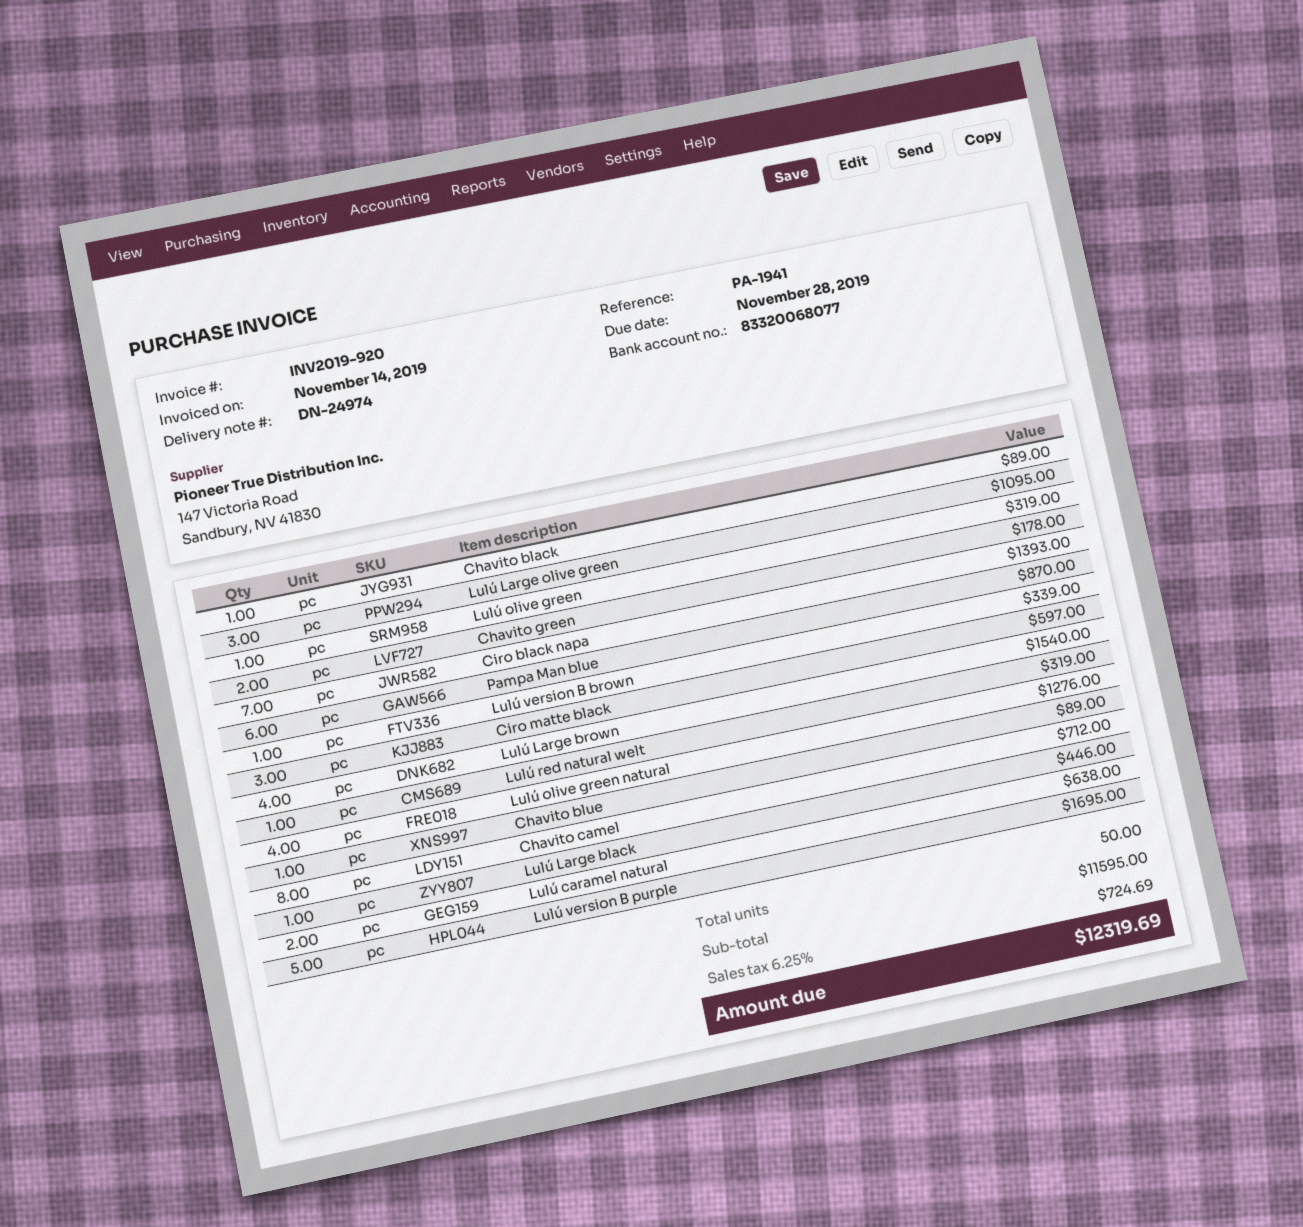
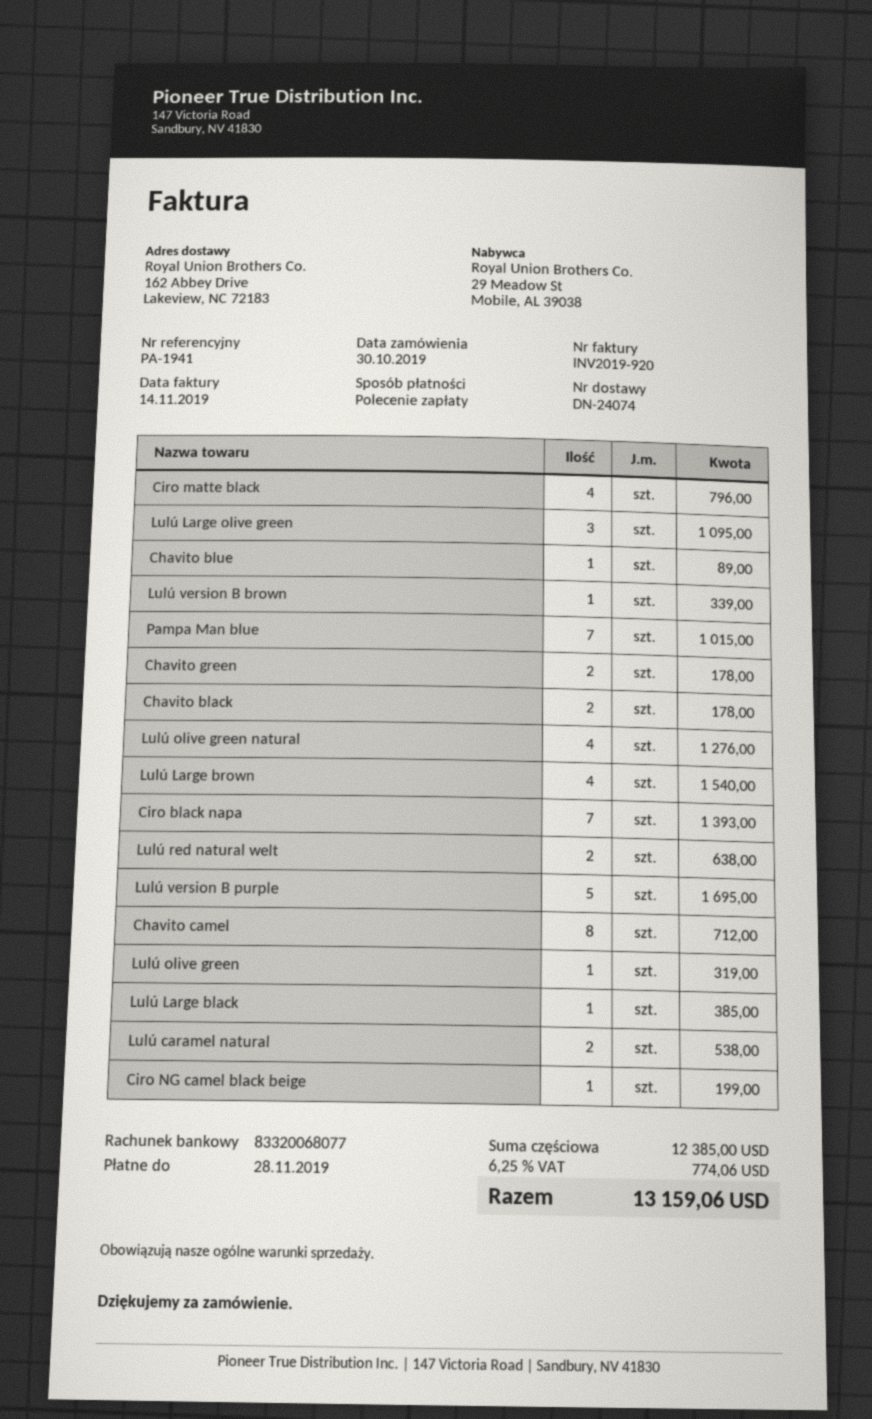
delivery note number: DN-24974 -> DN-24074
Chavito black: 1 for 89.00 -> 2 for 178.00
Pampa Man blue: 6 for 870.00 -> 7 for 1015.00
Ciro matte black: 3 for 597.00 -> 4 for 796.00
Lulú red natural welt: 1 for 319.00 -> 2 for 638.00
Lulú Large black: 1 for 446.00 -> 1 for 385.00
Lulú caramel natural: 2 for 638.00 -> 2 for 538.00
Ciro NG camel black beige: none -> 1 for 199.00
subtotal: 11595.00 -> 12385.00
tax: 6.25% = 724.69 -> 6.25% = 774.06
total: 12319.69 -> 13159.06

